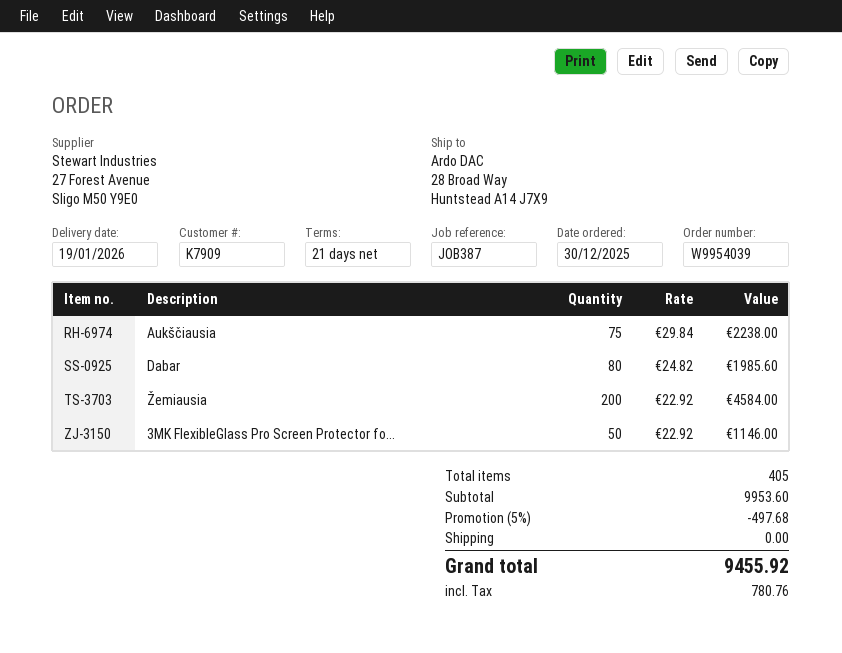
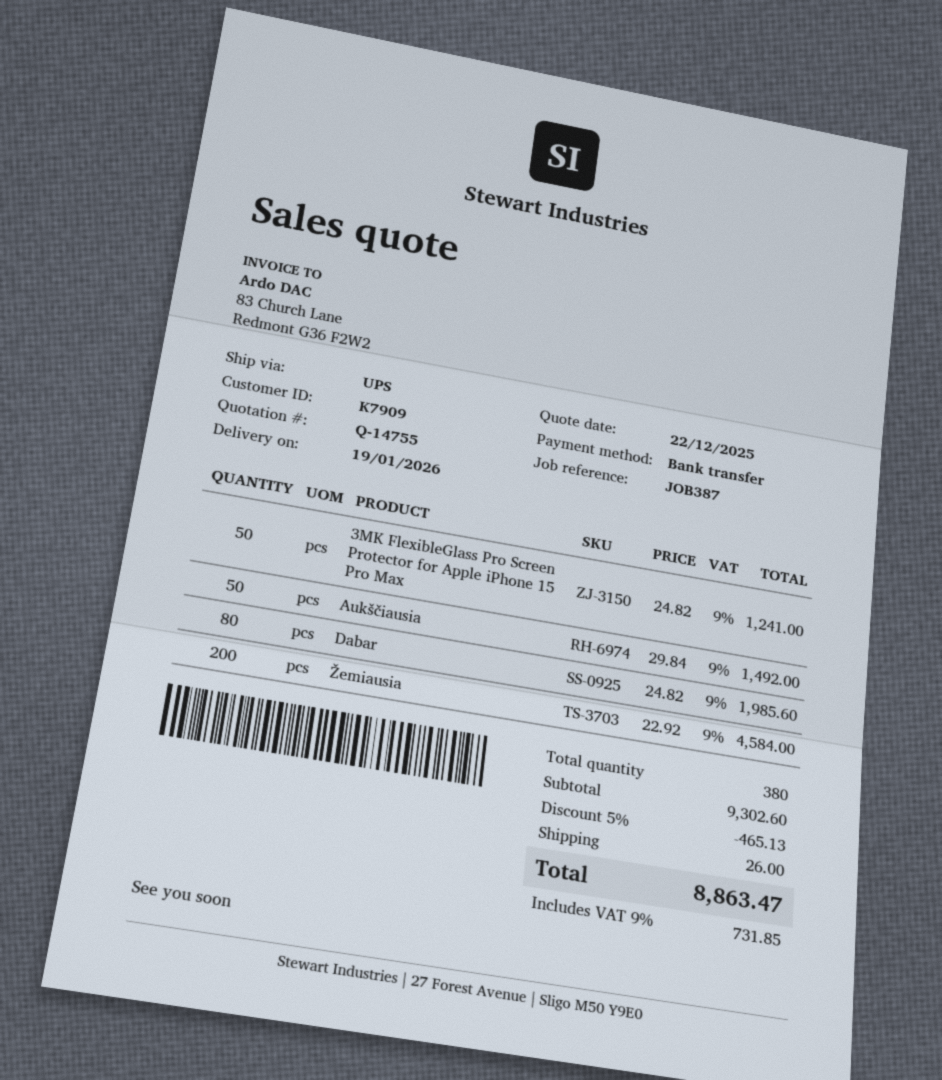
Aukščiausia: 75 x 29.84 = 2238.00 -> 50 x 29.84 = 1492.00
3MK FlexibleGlass Pro Screen Protector fo...: 50 x 22.92 = 1146.00 -> 50 x 24.82 = 1241.00
total quantity: 405 -> 380
subtotal: 9953.60 -> 9302.60
discount: 5% = 497.68 -> 5% = 465.13
shipping: 0.00 -> 26.00
tax: 780.76 -> 731.85
total: 9455.92 -> 8863.47

